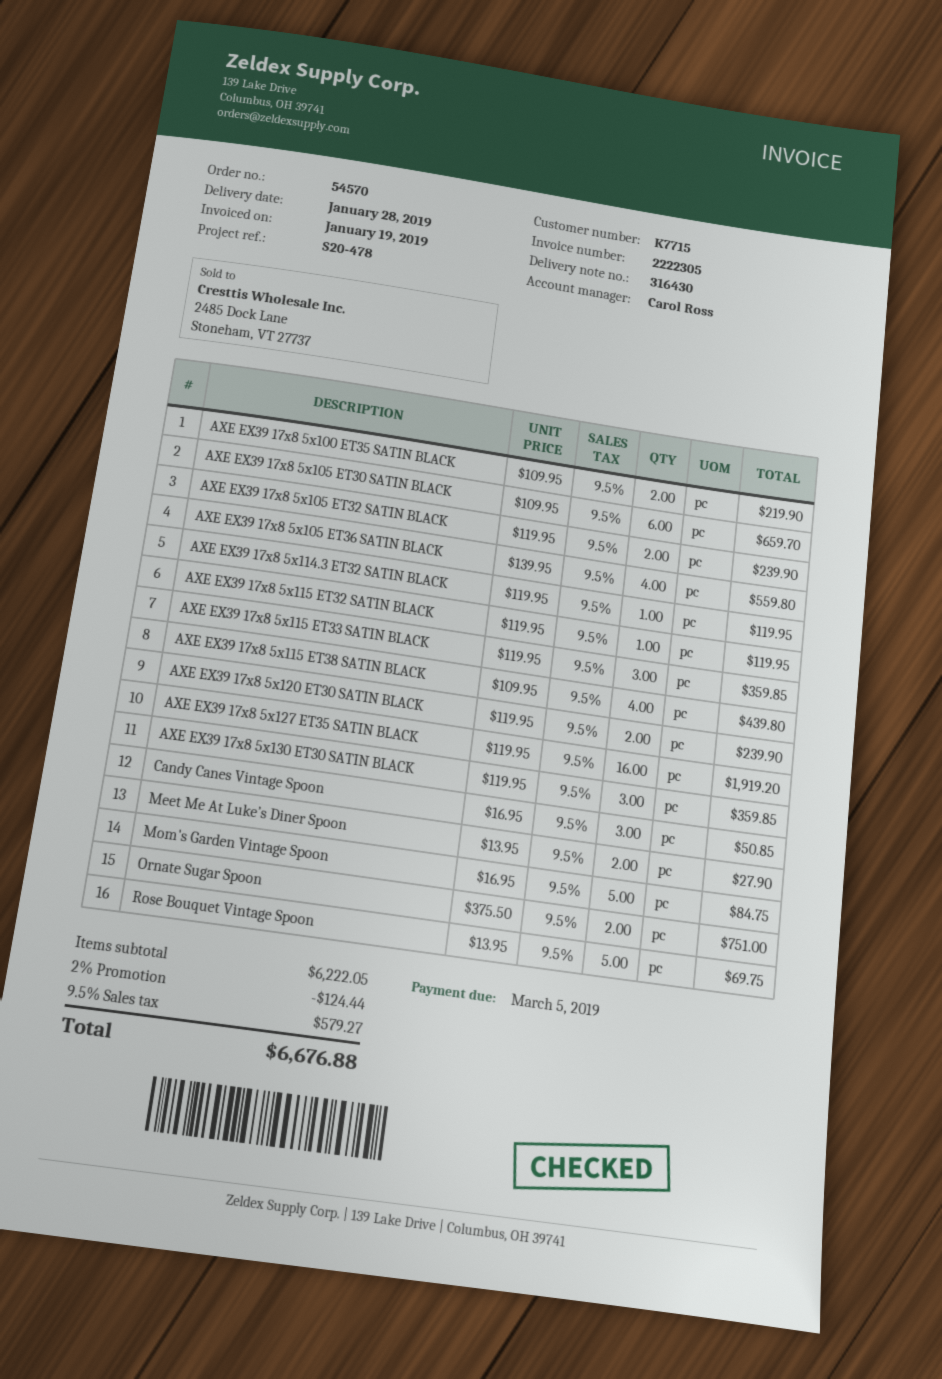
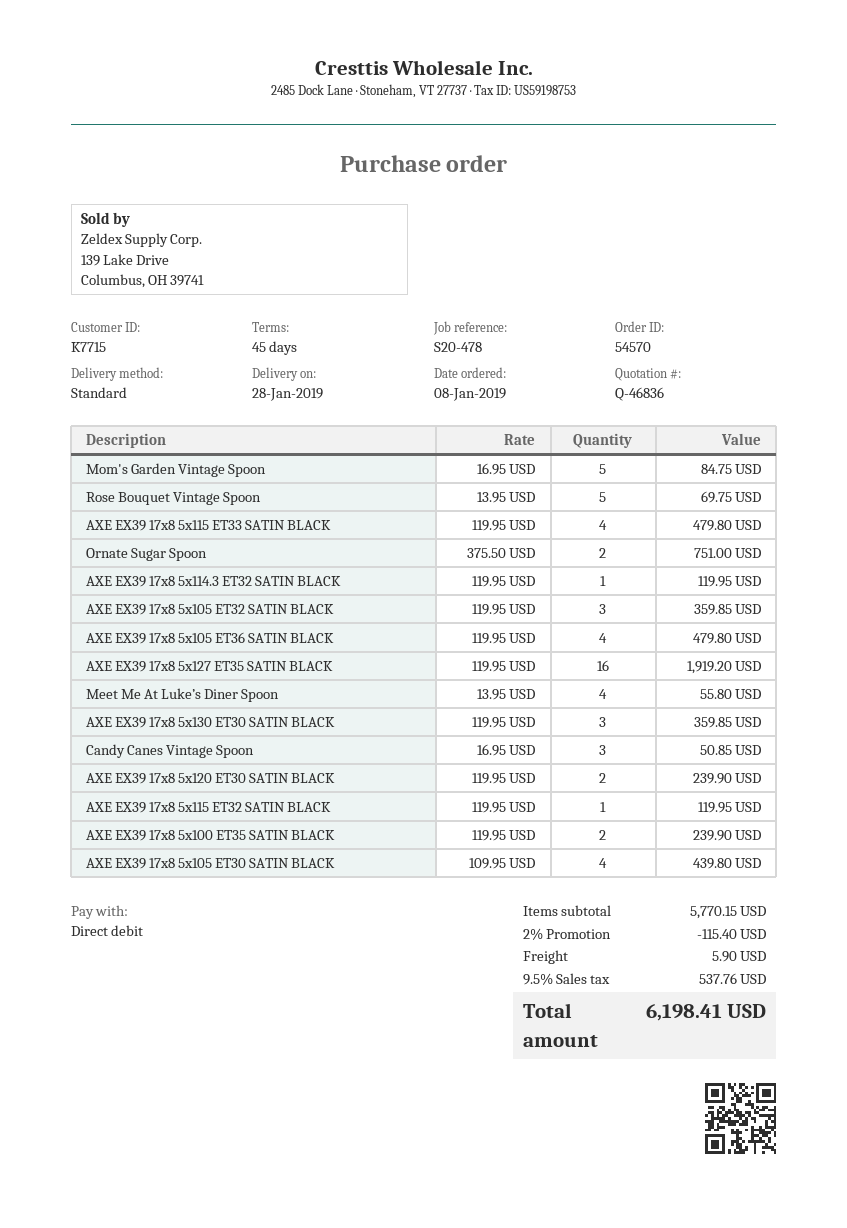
AXE EX39 17x8 5x100 ET35 SATIN BLACK: 2 x 109.95 = 219.90 -> 2 x 119.95 = 239.90
AXE EX39 17x8 5x105 ET30 SATIN BLACK: 6 x 109.95 = 659.70 -> 4 x 109.95 = 439.80
AXE EX39 17x8 5x105 ET32 SATIN BLACK: 2 x 119.95 = 239.90 -> 3 x 119.95 = 359.85
AXE EX39 17x8 5x105 ET36 SATIN BLACK: 4 x 139.95 = 559.80 -> 4 x 119.95 = 479.80
AXE EX39 17x8 5x115 ET33 SATIN BLACK: 3 x 119.95 = 359.85 -> 4 x 119.95 = 479.80
AXE EX39 17x8 5x115 ET38 SATIN BLACK: 4 x 109.95 = 439.80 -> none
Meet Me At Luke’s Diner Spoon: 2 x 13.95 = 27.90 -> 4 x 13.95 = 55.80
subtotal: 6222.05 -> 5770.15
discount: 2% = 124.44 -> 2% = 115.40
shipping: none -> 5.90
tax: 9.5% = 579.27 -> 9.5% = 537.76
total: 6676.88 -> 6198.41

